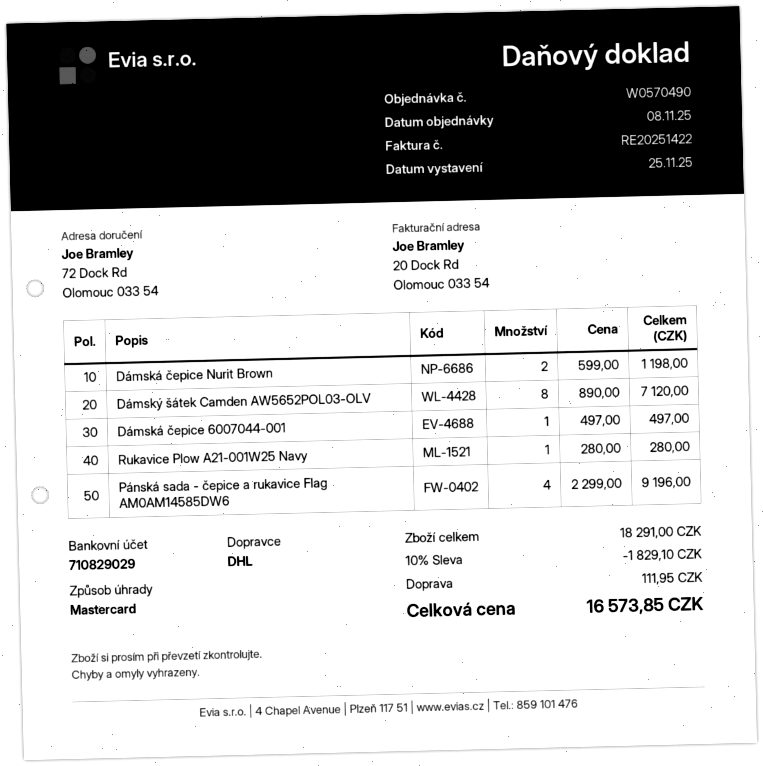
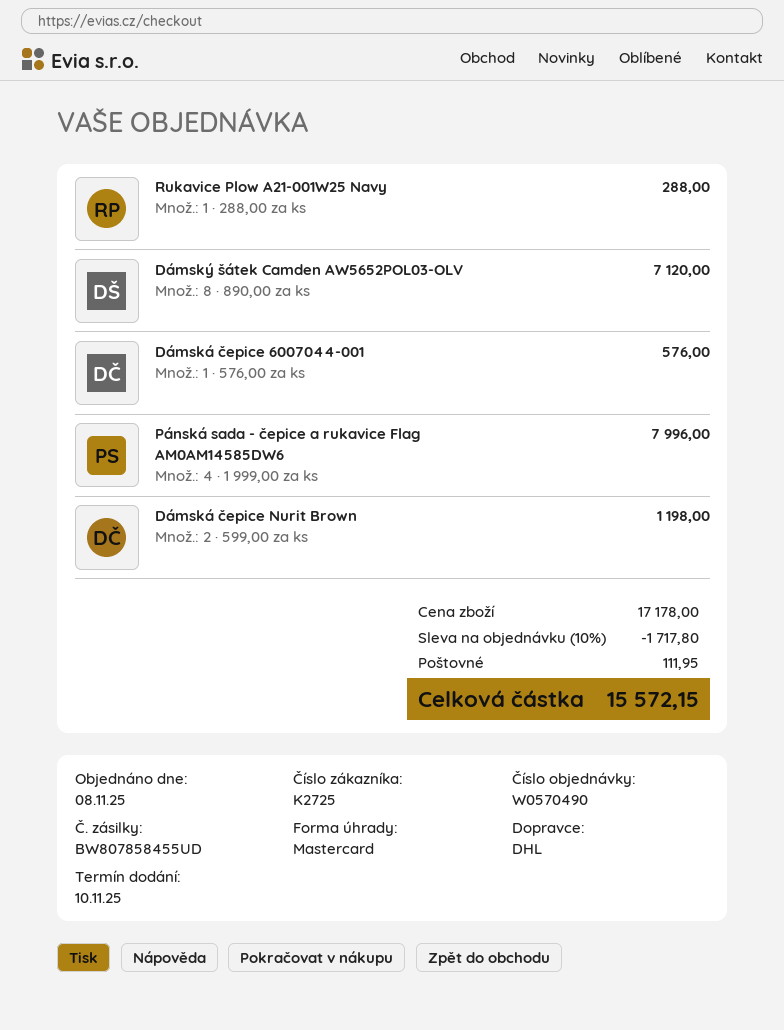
Dámská čepice 6007044-001: 1 x 497.00 = 497.00 -> 1 x 576.00 = 576.00
Rukavice Plow A21-001W25 Navy: 1 x 280.00 = 280.00 -> 1 x 288.00 = 288.00
Pánská sada - čepice a rukavice Flag AM0AM14585DW6: 4 x 2299.00 = 9196.00 -> 4 x 1999.00 = 7996.00
subtotal: 18291.00 -> 17178.00
discount: 10% = 1829.10 -> 10% = 1717.80
total: 16573.85 -> 15572.15

